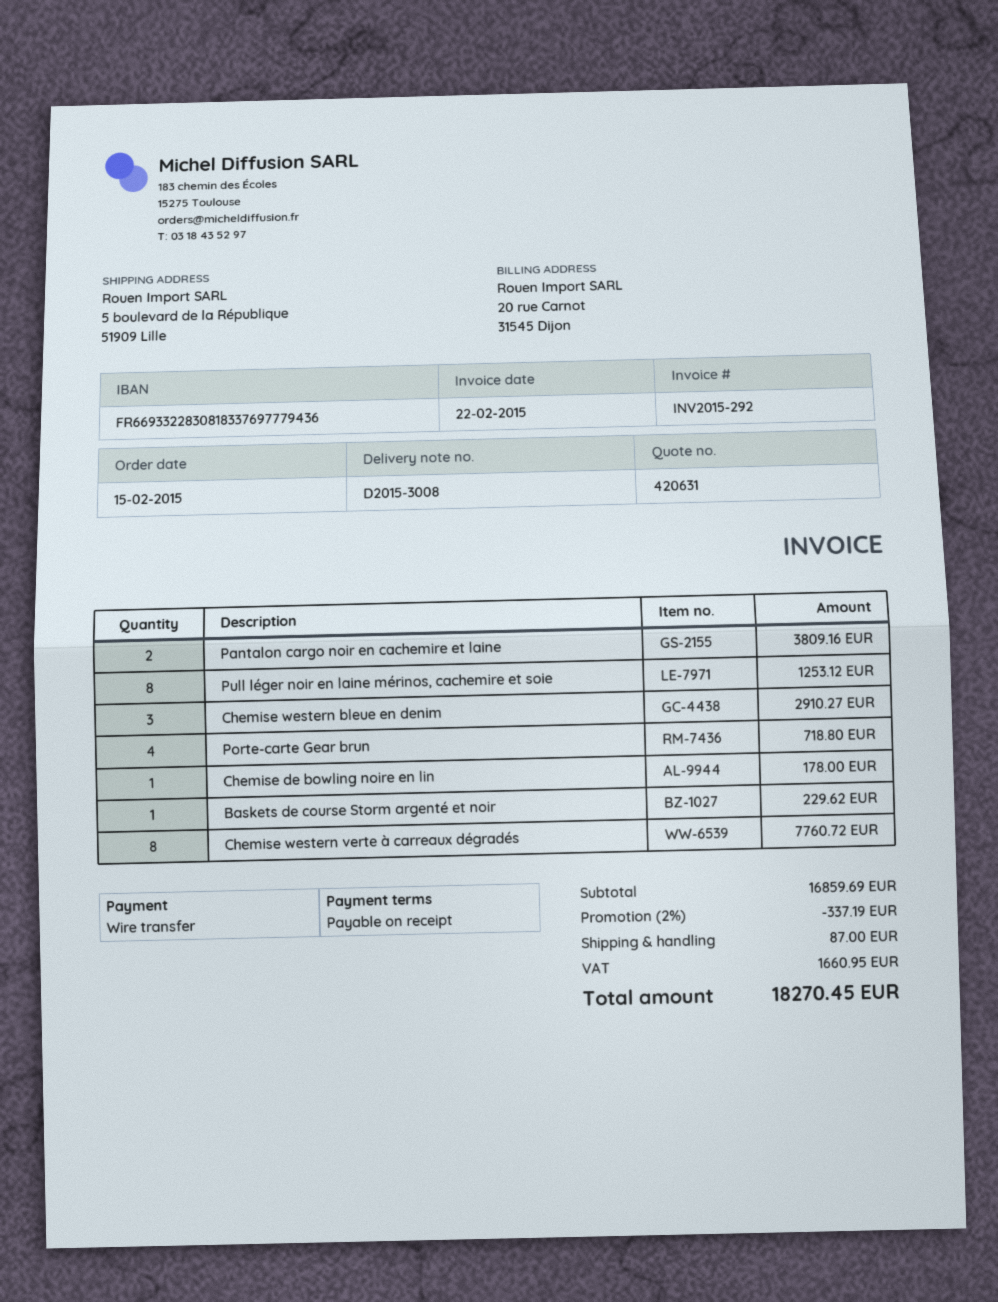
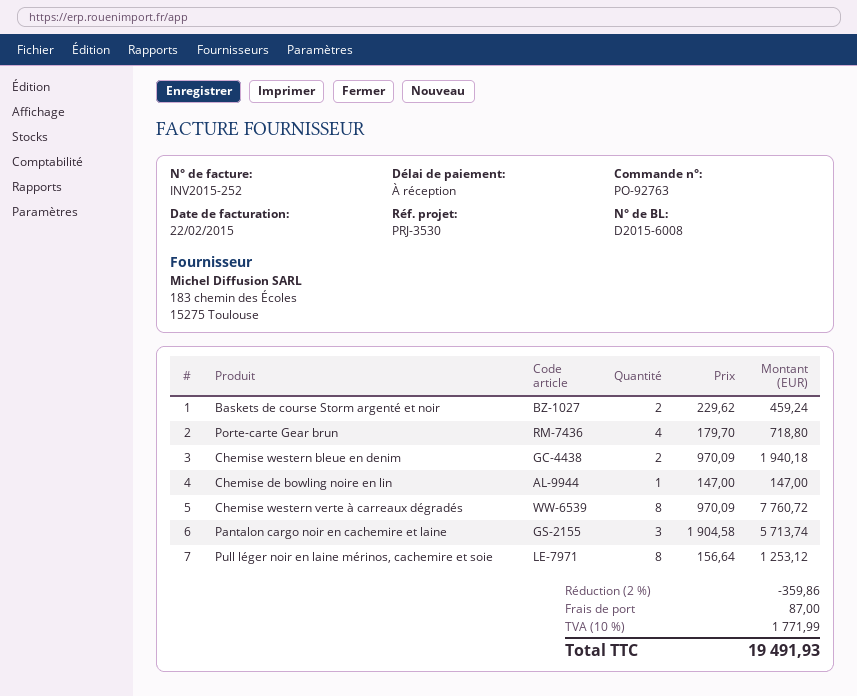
delivery note number: D2015-3008 -> D2015-6008
invoice number: INV2015-292 -> INV2015-252
Pantalon cargo noir en cachemire et laine: 2 for 3809.16 -> 3 for 5713.74
Chemise western bleue en denim: 3 for 2910.27 -> 2 for 1940.18
Chemise de bowling noire en lin: 1 for 178.00 -> 1 for 147.00
Baskets de course Storm argenté et noir: 1 for 229.62 -> 2 for 459.24
discount: 2% = 337.19 -> 2% = 359.86
tax: 1660.95 -> 1771.99
total: 18270.45 -> 19491.93

